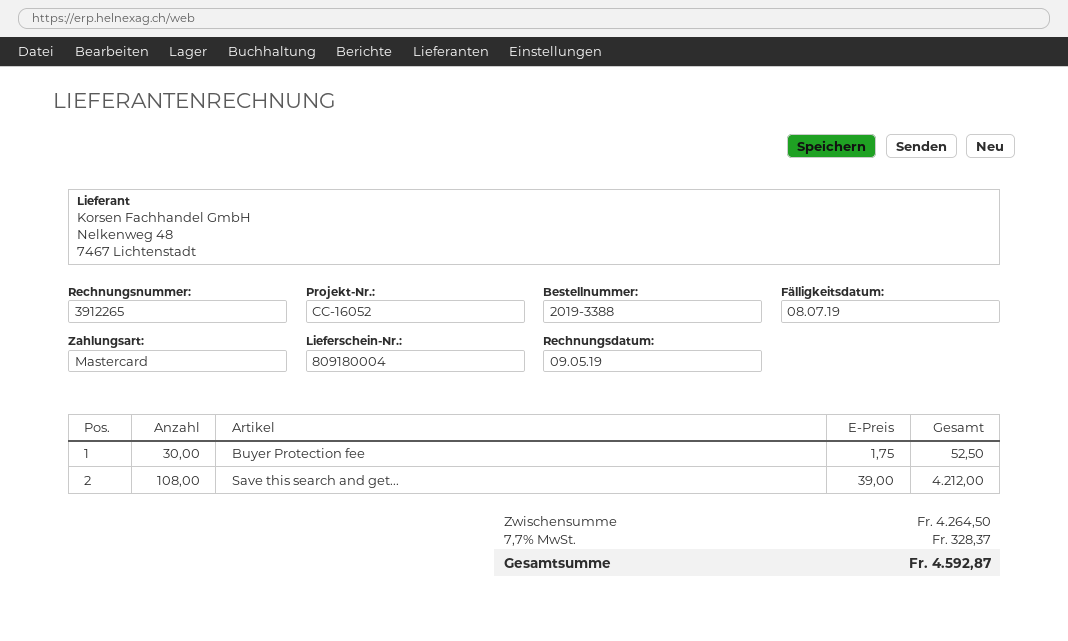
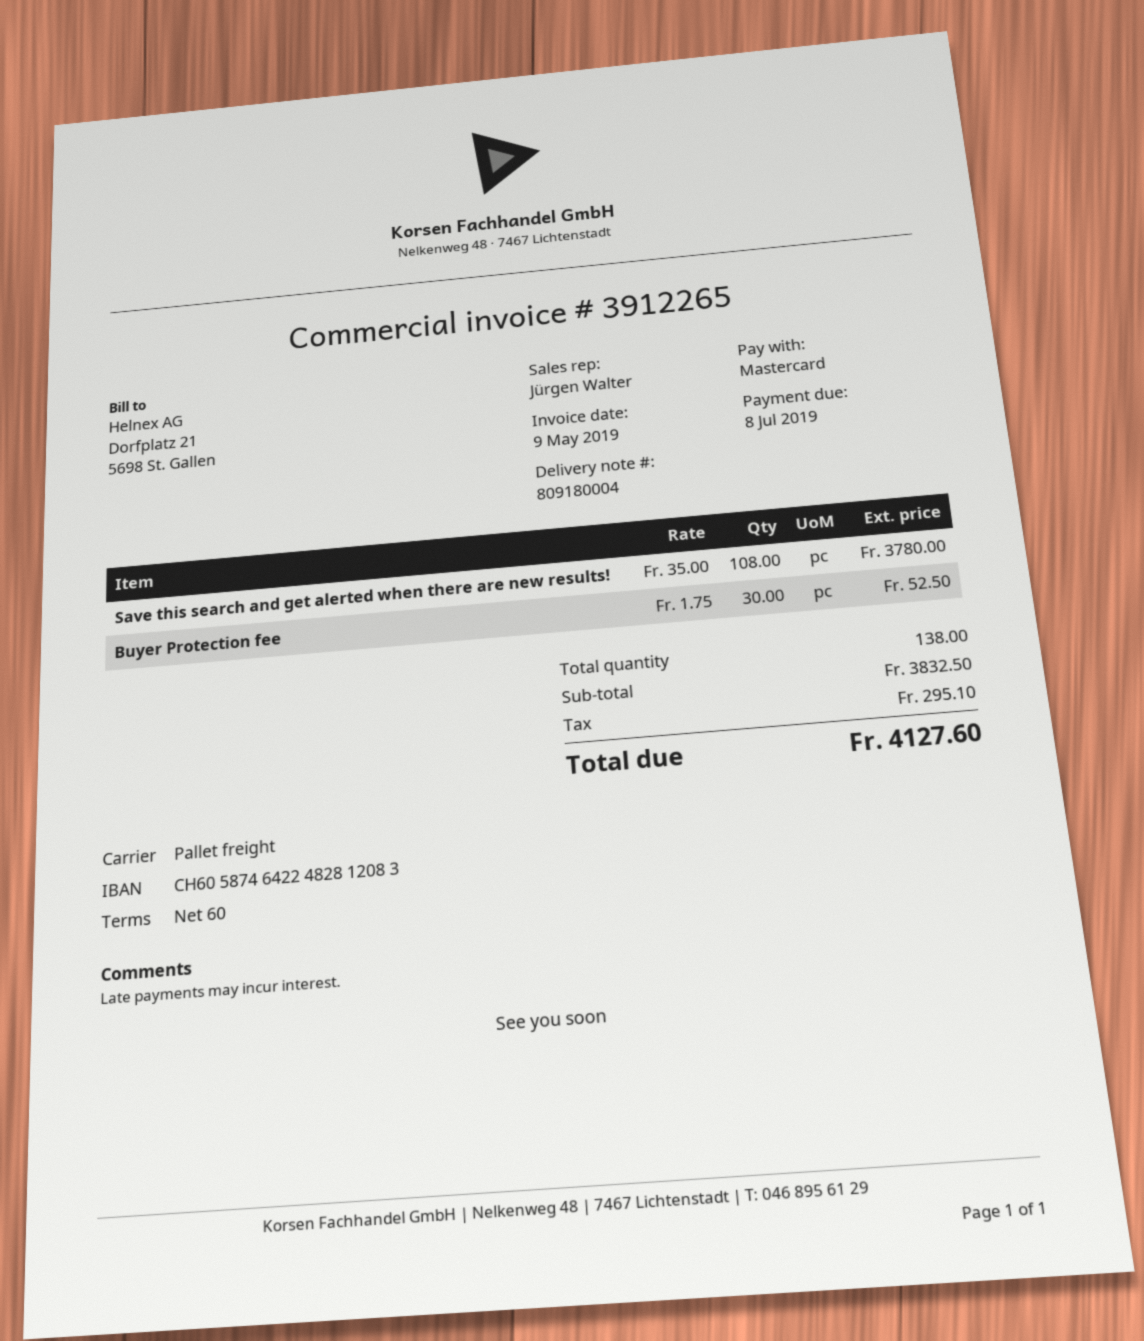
Save this search and get...: 108 x 39.00 = 4212.00 -> 108 x 35.00 = 3780.00
subtotal: 4264.50 -> 3832.50
tax: 328.37 -> 295.10
total: 4592.87 -> 4127.60

